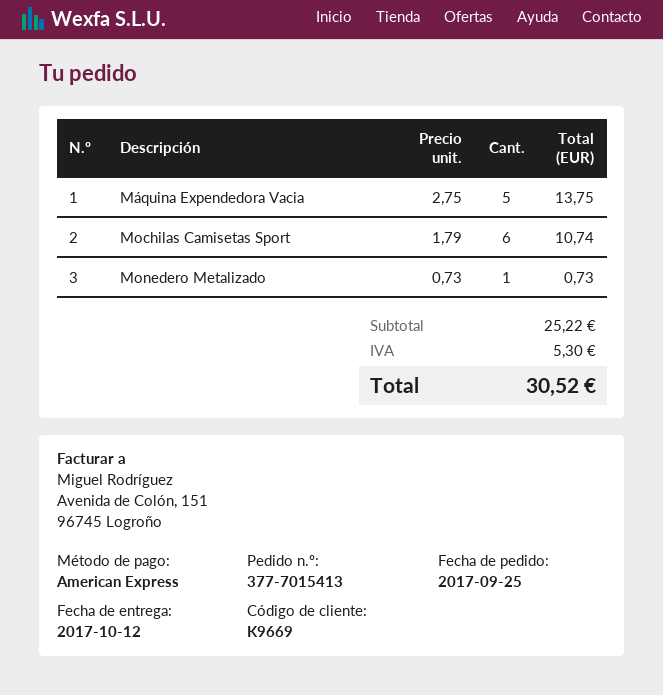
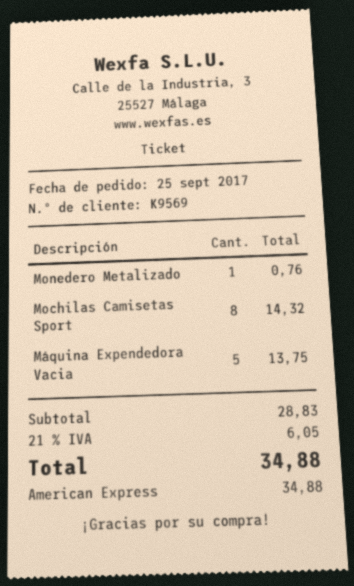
customer number: K9669 -> K9569
Mochilas Camisetas Sport: 6 for 10.74 -> 8 for 14.32
Monedero Metalizado: 1 for 0.73 -> 1 for 0.76
subtotal: 25.22 -> 28.83
tax: 5.30 -> 6.05
total: 30.52 -> 34.88

